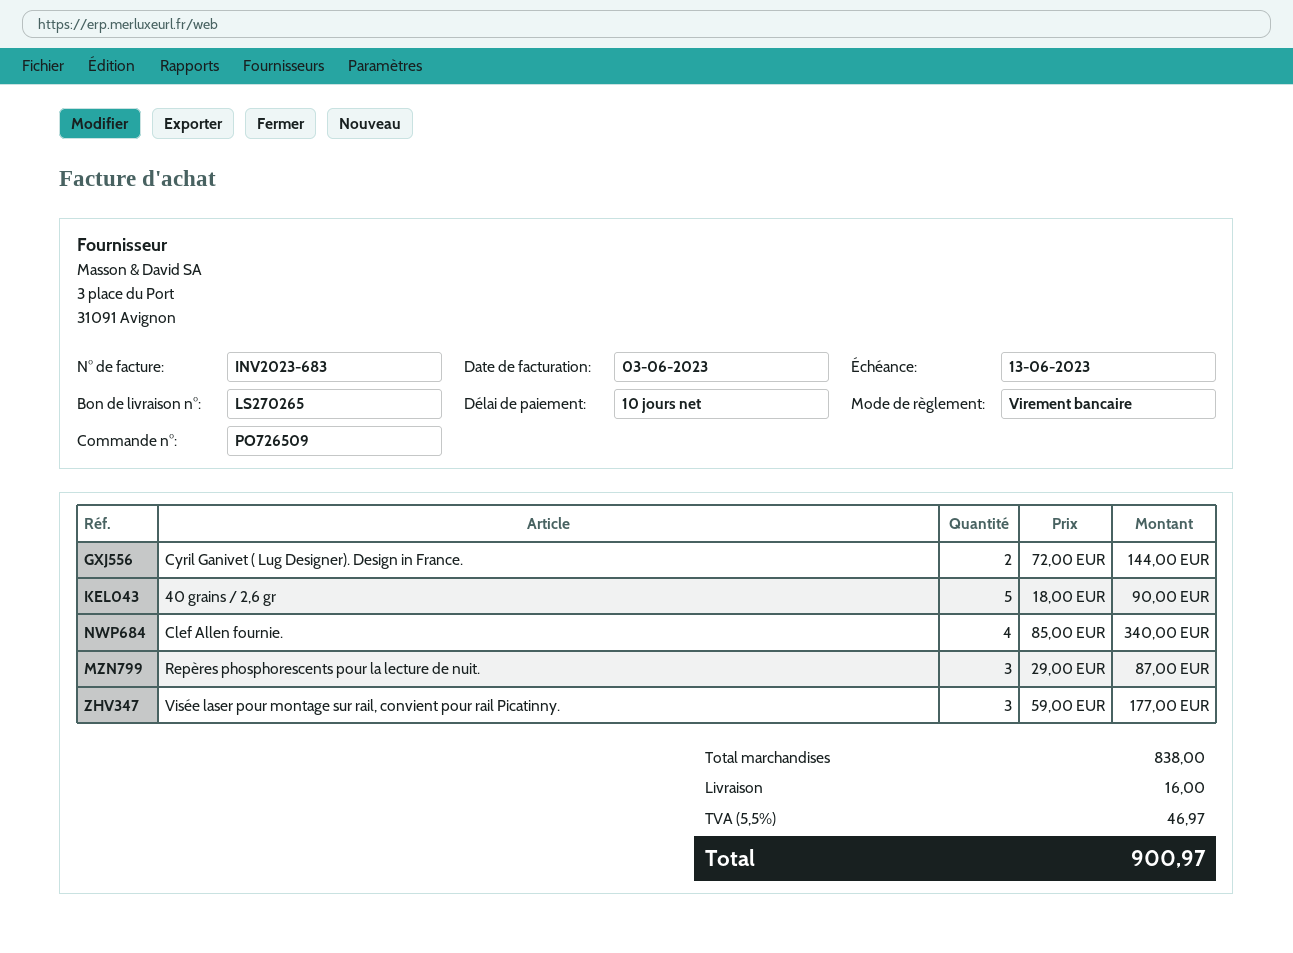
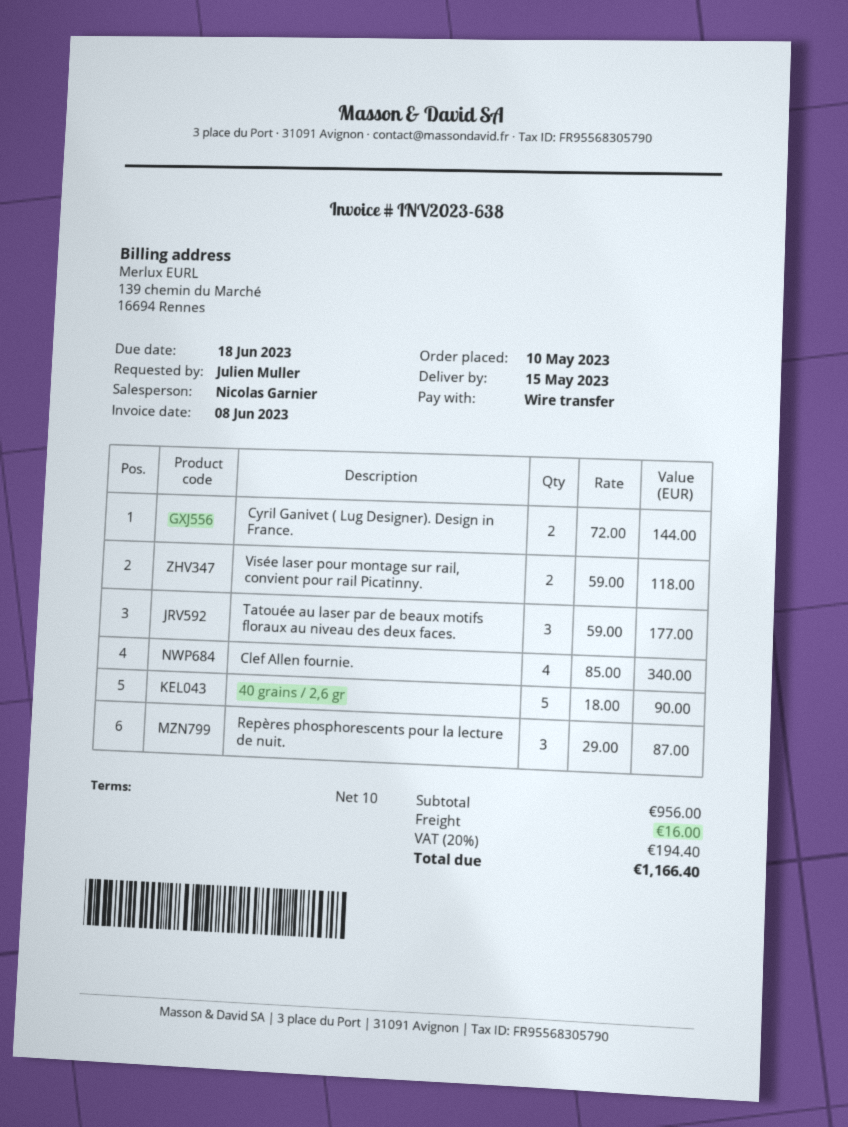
invoice number: INV2023-683 -> INV2023-638
invoice date: 2023-06-03 -> 2023-06-08
due date: 2023-06-13 -> 2023-06-18
Visée laser pour montage sur rail, convient pour rail Picatinny.: 3 x 59.00 = 177.00 -> 2 x 59.00 = 118.00
Tatouée au laser par de beaux motifs floraux au niveau des deux faces.: none -> 3 x 59.00 = 177.00
subtotal: 838.00 -> 956.00
tax: 5.5% = 46.97 -> 20% = 194.40
total: 900.97 -> 1166.40

